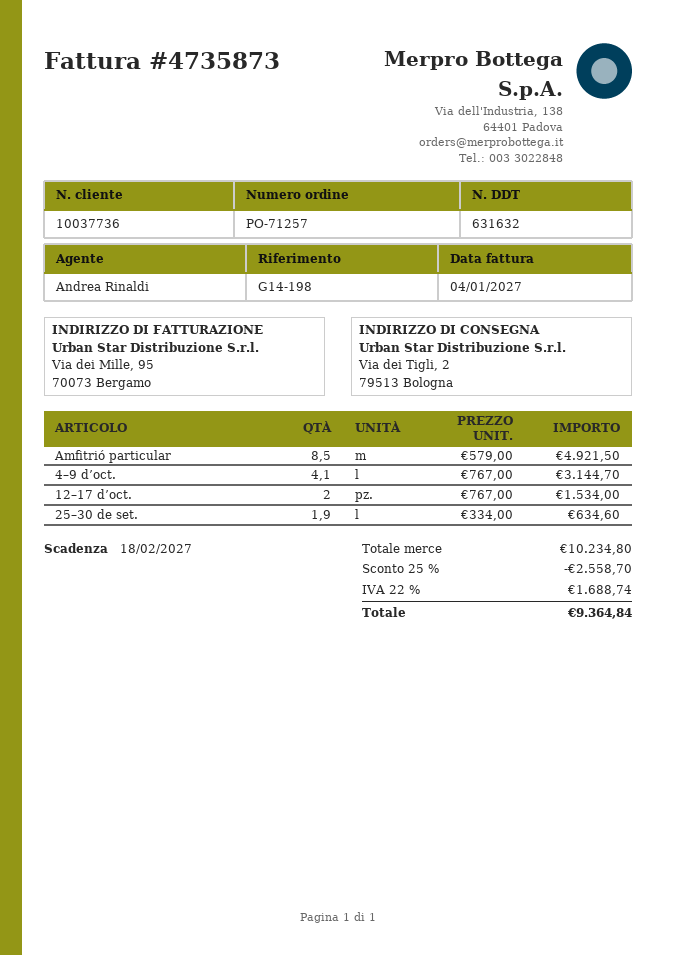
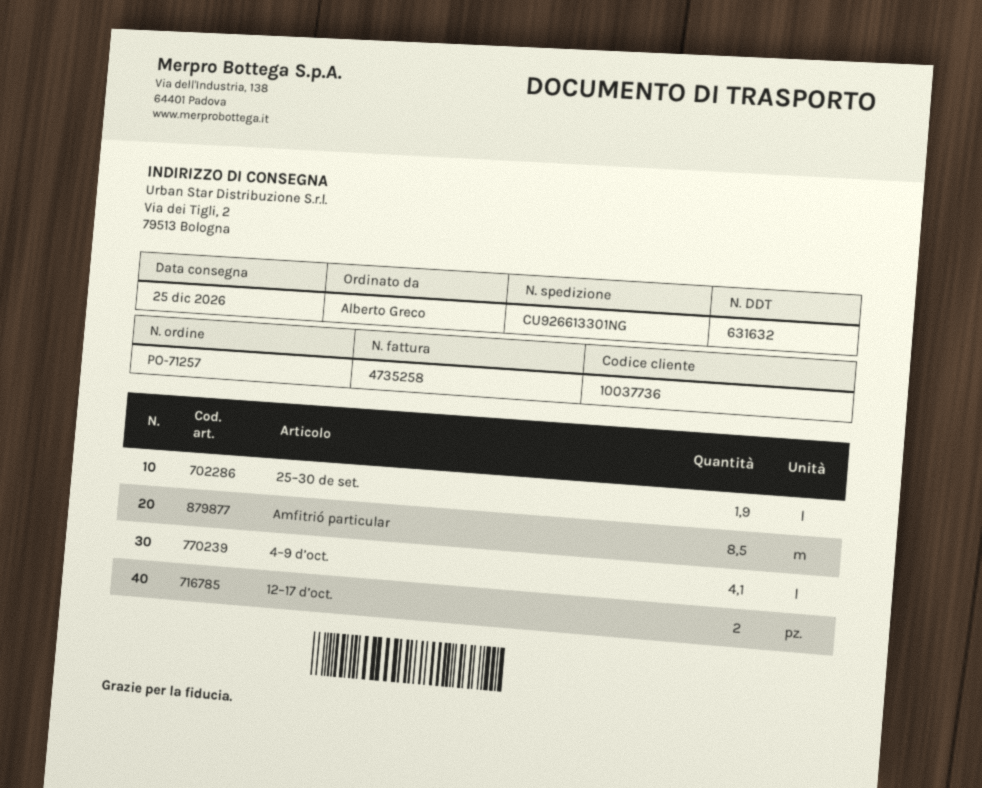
invoice number: 4735873 -> 4735258

